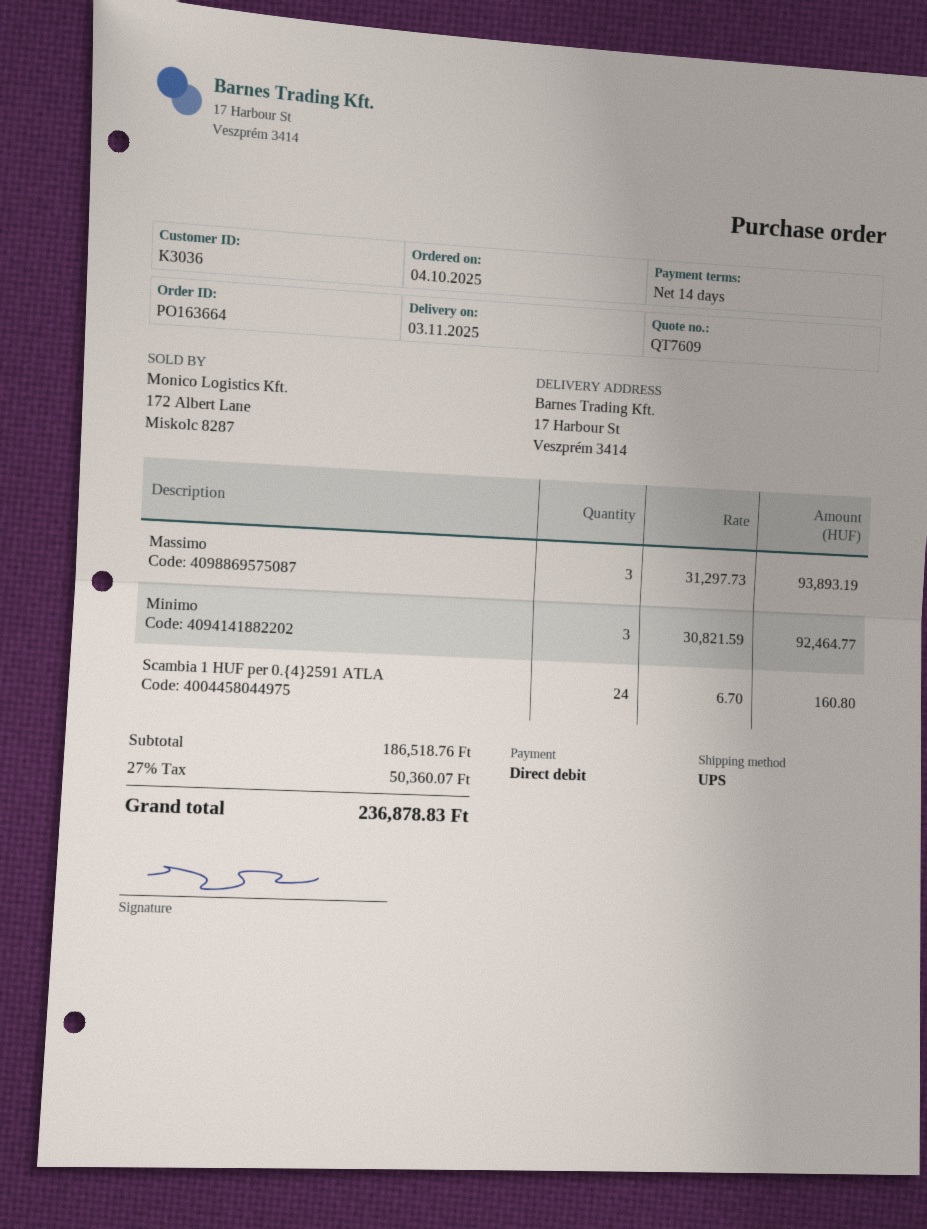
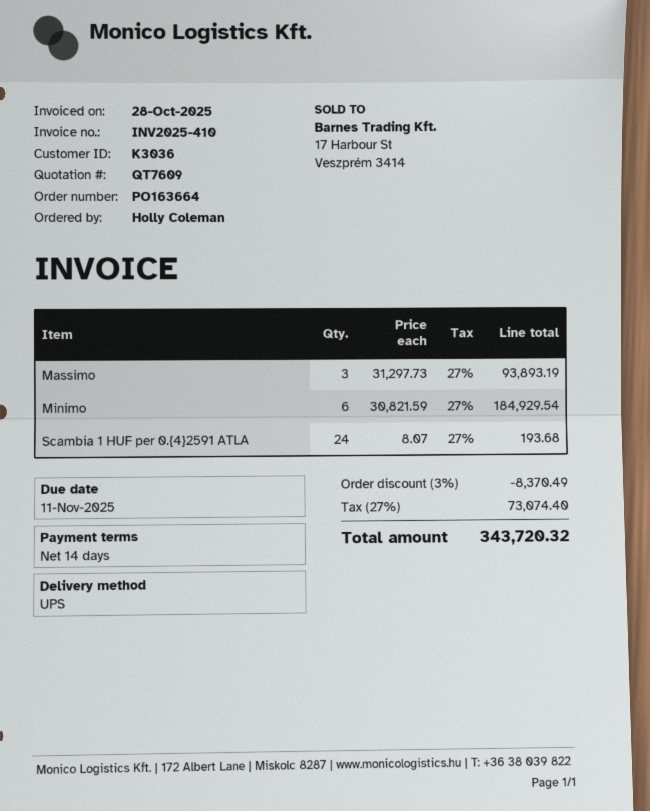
Minimo: 3 x 30821.59 = 92464.77 -> 6 x 30821.59 = 184929.54
Scambia 1 HUF per 0.{4}2591 ATLA: 24 x 6.70 = 160.80 -> 24 x 8.07 = 193.68
discount: none -> 3% = 8370.49
tax: 27% = 50360.07 -> 27% = 73074.40
total: 236878.83 -> 343720.32

